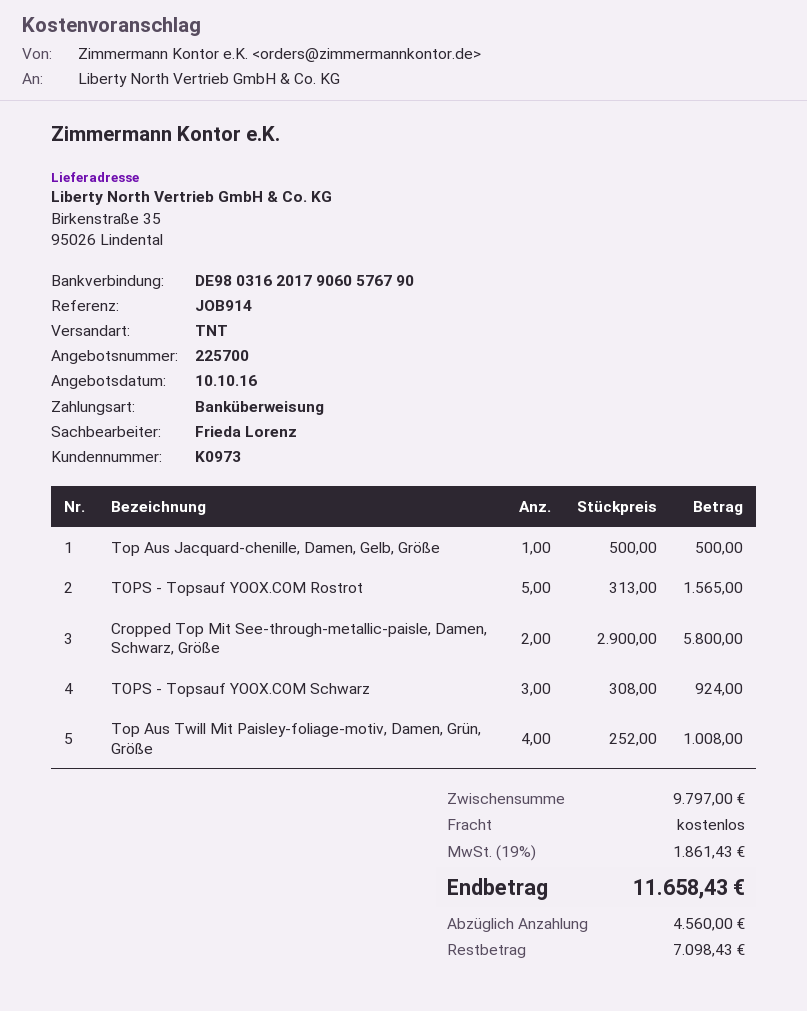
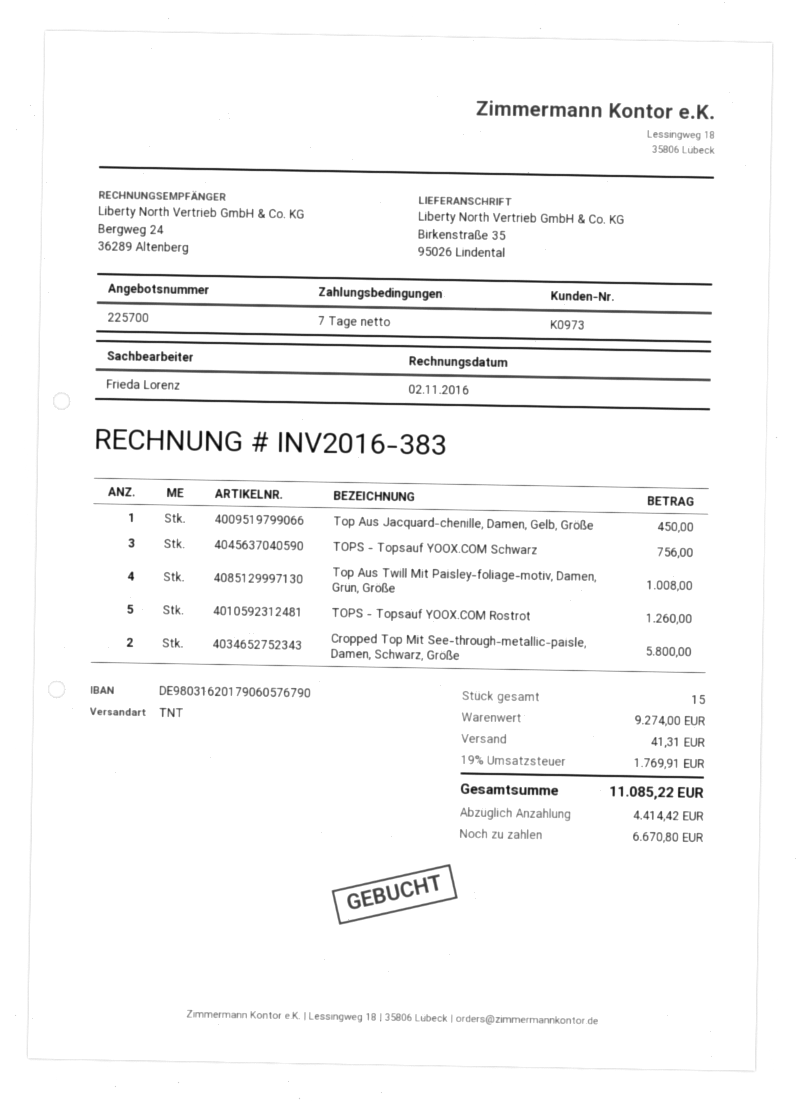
Top Aus Jacquard-chenille, Damen, Gelb, Größe: 1 for 500.00 -> 1 for 450.00
TOPS - Topsauf YOOX.COM Rostrot: 5 for 1565.00 -> 5 for 1260.00
TOPS - Topsauf YOOX.COM Schwarz: 3 for 924.00 -> 3 for 756.00
subtotal: 9797.00 -> 9274.00
shipping: 0.00 -> 41.31
tax: 19% = 1861.43 -> 19% = 1769.91
total: 11658.43 -> 11085.22
deposit: 4560.00 -> 4414.42
balance: 7098.43 -> 6670.80

